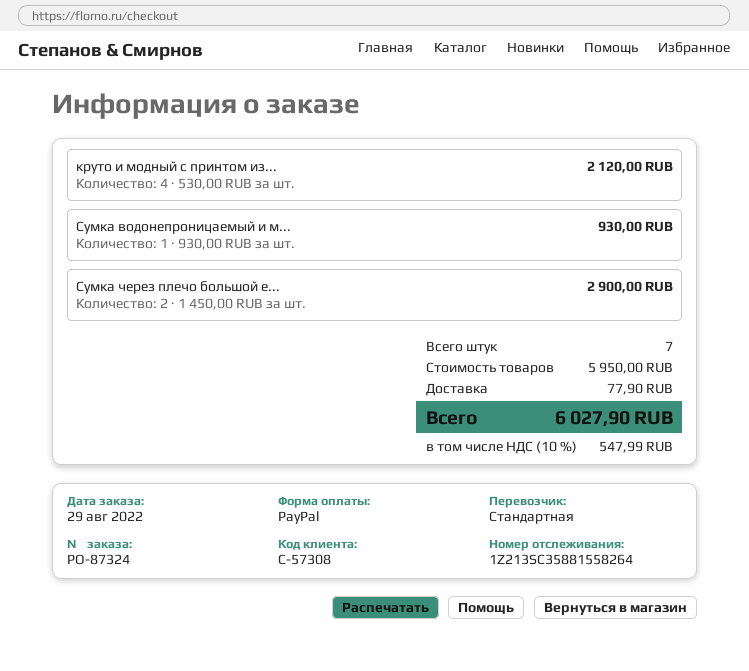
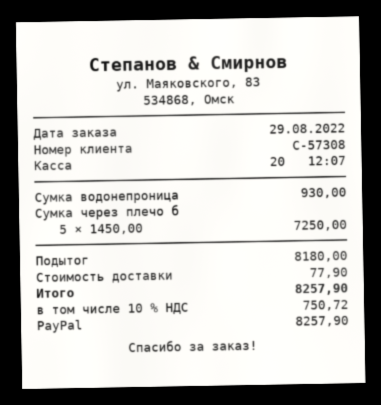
круто и модный с принтом из...: 4 x 530.00 = 2120.00 -> none
Сумка через плечо большой е...: 2 x 1450.00 = 2900.00 -> 5 x 1450.00 = 7250.00
subtotal: 5950.00 -> 8180.00
tax: 10% = 547.99 -> 10% = 750.72
total: 6027.90 -> 8257.90

